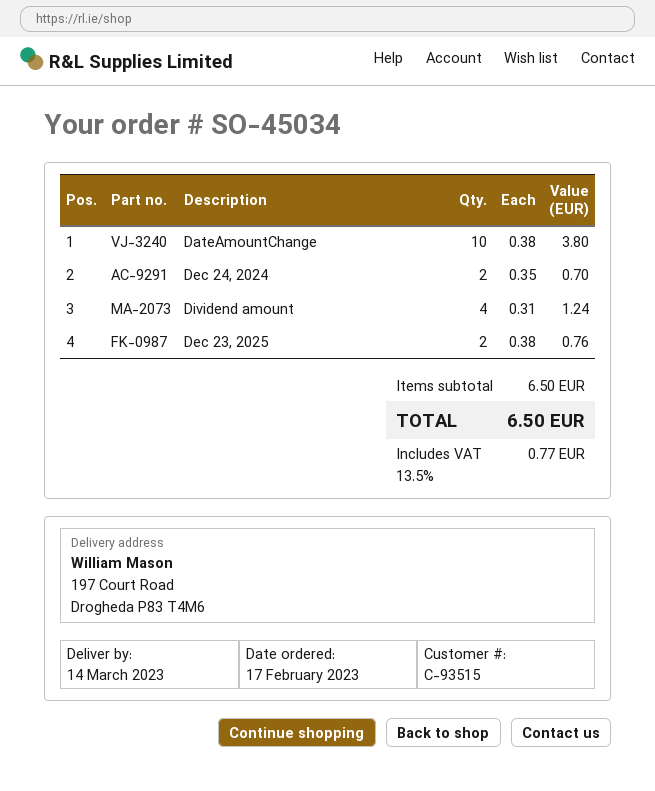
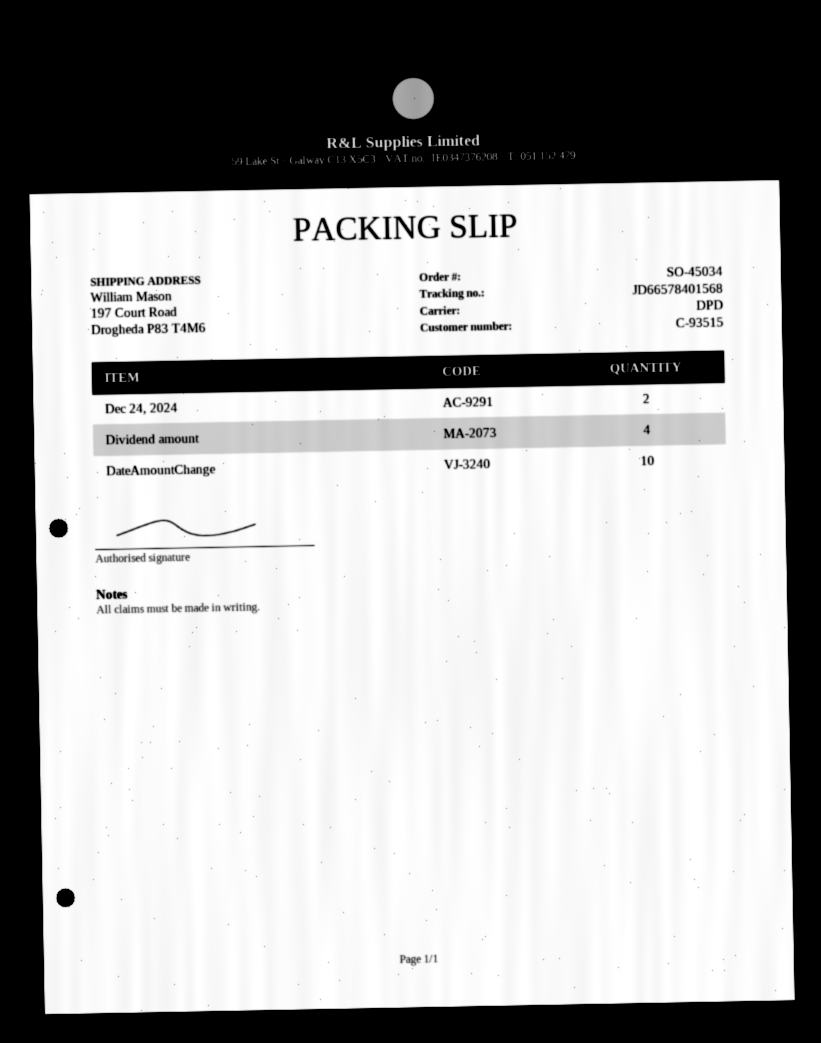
Dec 23, 2025: 2 -> none

